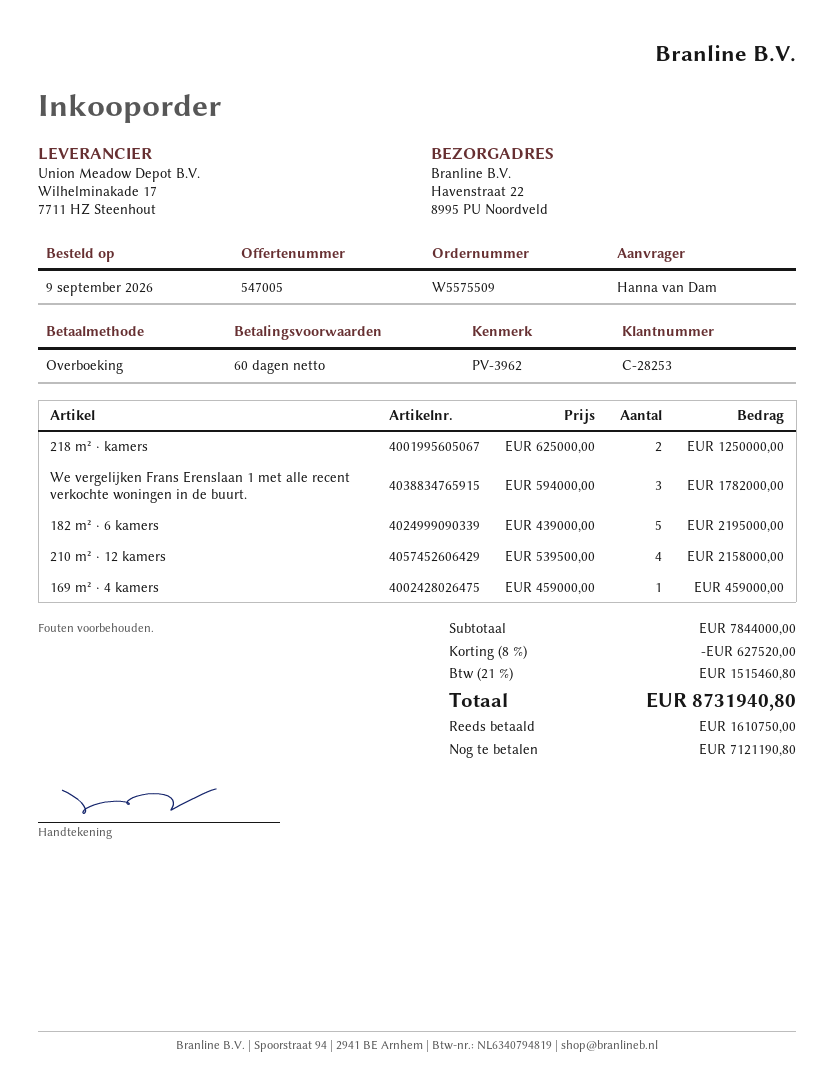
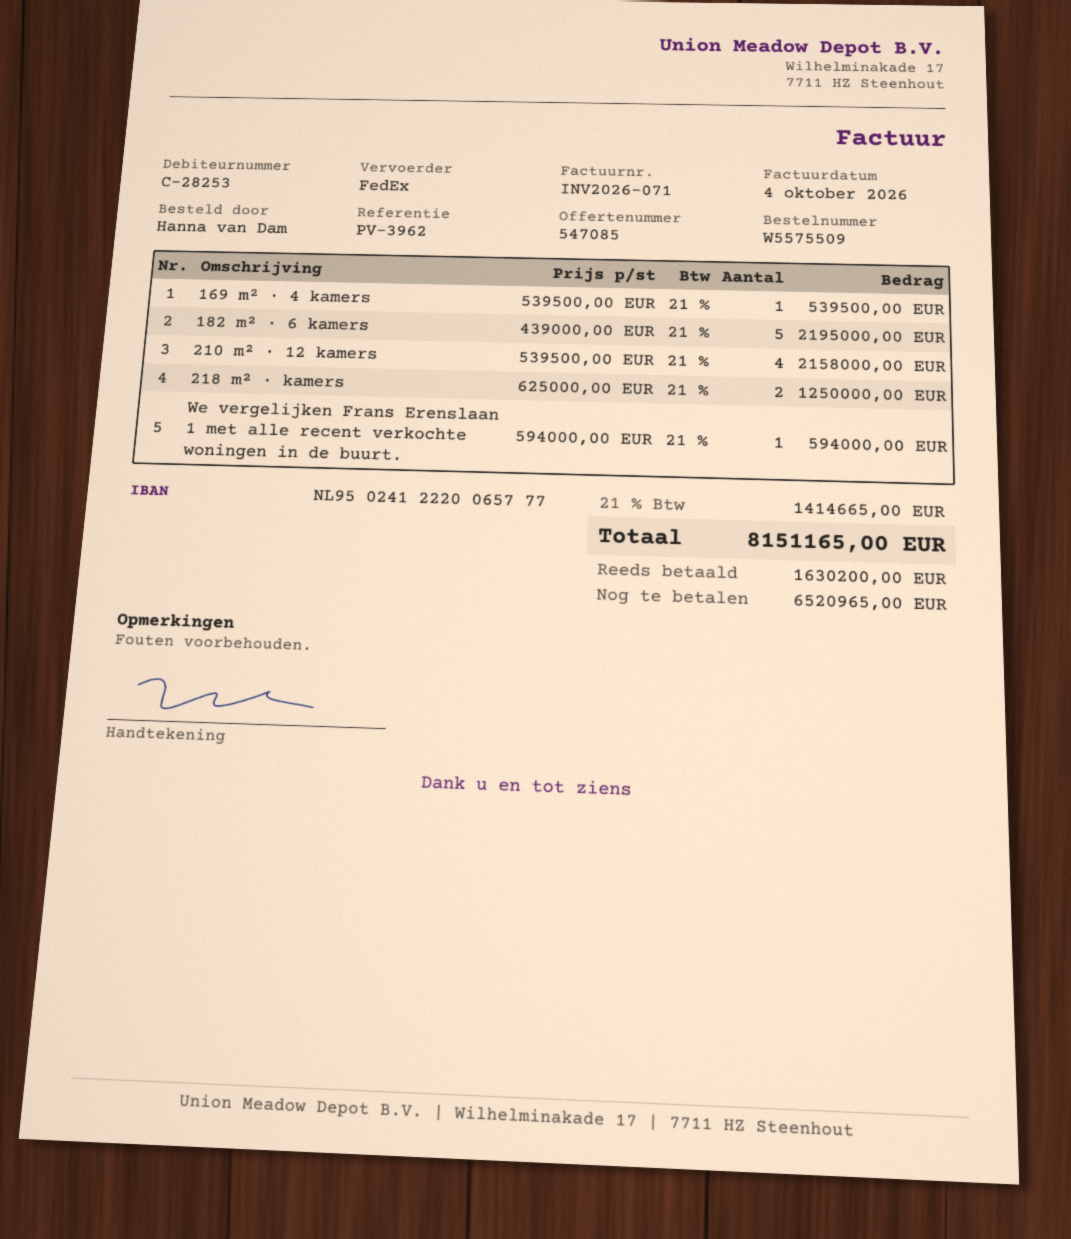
quote number: 547005 -> 547085
We vergelijken Frans Erenslaan 1 met alle recent verkochte woningen in de buurt.: 3 x 594000.00 = 1782000.00 -> 1 x 594000.00 = 594000.00
169 m² · 4 kamers: 1 x 459000.00 = 459000.00 -> 1 x 539500.00 = 539500.00
discount: 8% = 627520.00 -> none
tax: 21% = 1515460.80 -> 21% = 1414665.00
total: 8731940.80 -> 8151165.00
deposit: 1610750.00 -> 1630200.00
balance: 7121190.80 -> 6520965.00

